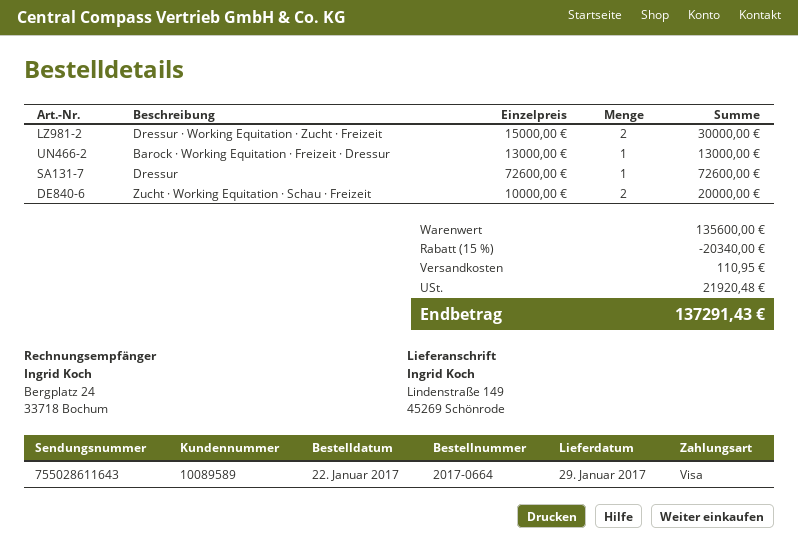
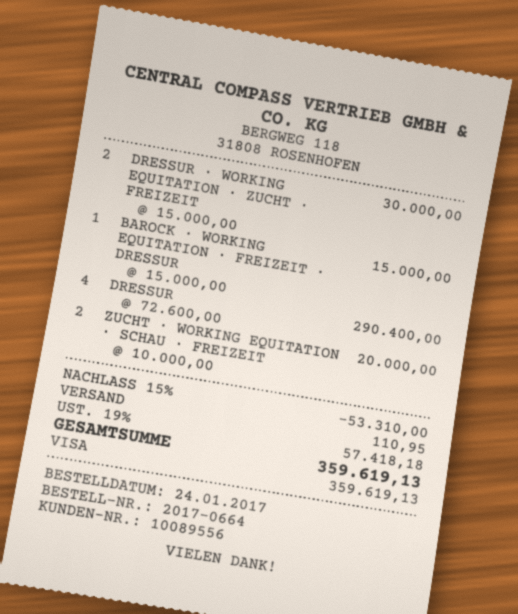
order date: 2017-01-22 -> 2017-01-24
customer number: 10089589 -> 10089556
Barock · Working Equitation · Freizeit · Dressur: 1 x 13000.00 = 13000.00 -> 1 x 15000.00 = 15000.00
Dressur: 1 x 72600.00 = 72600.00 -> 4 x 72600.00 = 290400.00
discount: 15% = 20340.00 -> 15% = 53310.00
tax: 21920.48 -> 57418.18
total: 137291.43 -> 359619.13

